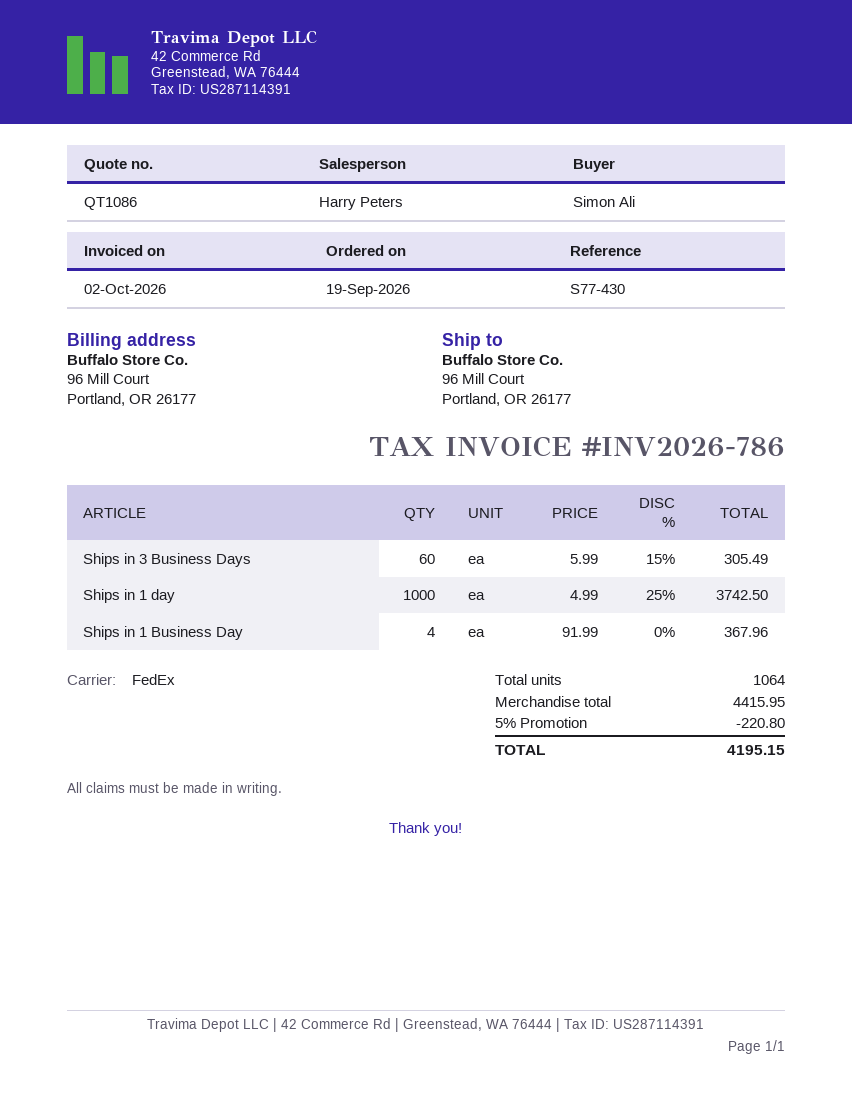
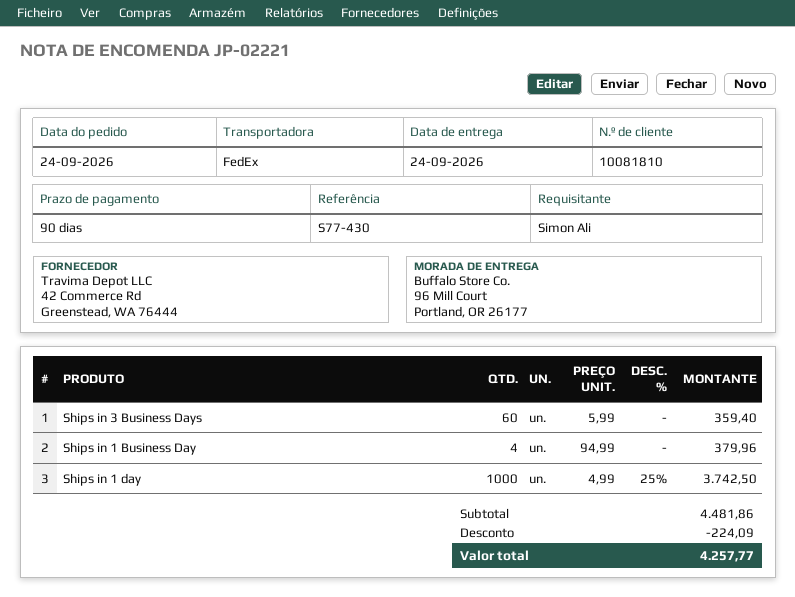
order date: 2026-09-19 -> 2026-09-24
Ships in 3 Business Days: 60 x 5.99 - 15% = 305.49 -> 60 x 5.99 = 359.40
Ships in 1 Business Day: 4 x 91.99 = 367.96 -> 4 x 94.99 = 379.96
subtotal: 4415.95 -> 4481.86
discount: 220.80 -> 224.09
total: 4195.15 -> 4257.77

